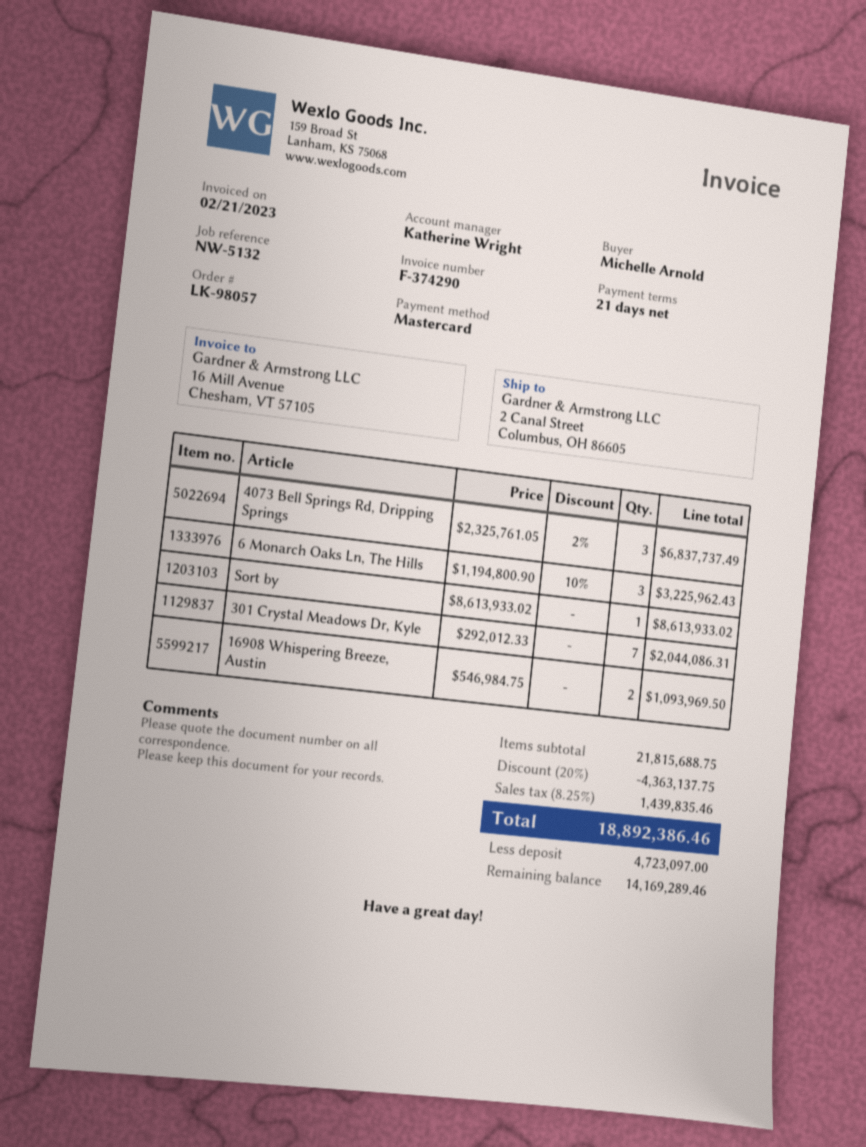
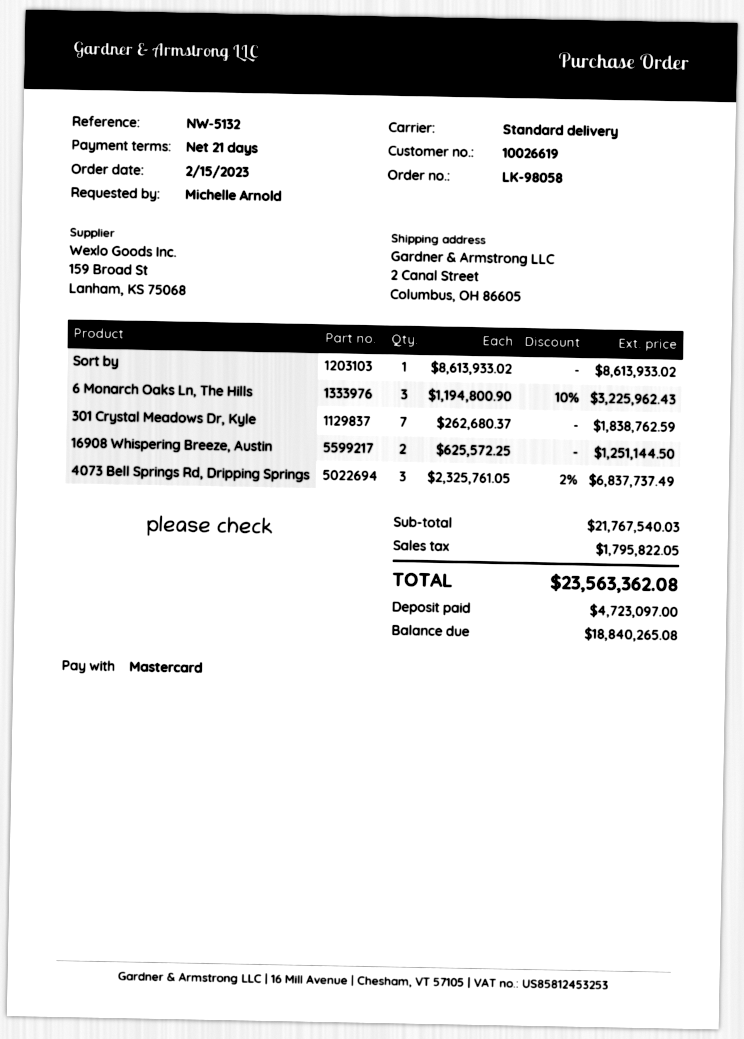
order number: LK-98057 -> LK-98058
301 Crystal Meadows Dr, Kyle: 7 x 292012.33 = 2044086.31 -> 7 x 262680.37 = 1838762.59
16908 Whispering Breeze, Austin: 2 x 546984.75 = 1093969.50 -> 2 x 625572.25 = 1251144.50
subtotal: 21815688.75 -> 21767540.03
discount: 20% = 4363137.75 -> none
tax: 1439835.46 -> 1795822.05
total: 18892386.46 -> 23563362.08
balance: 14169289.46 -> 18840265.08

